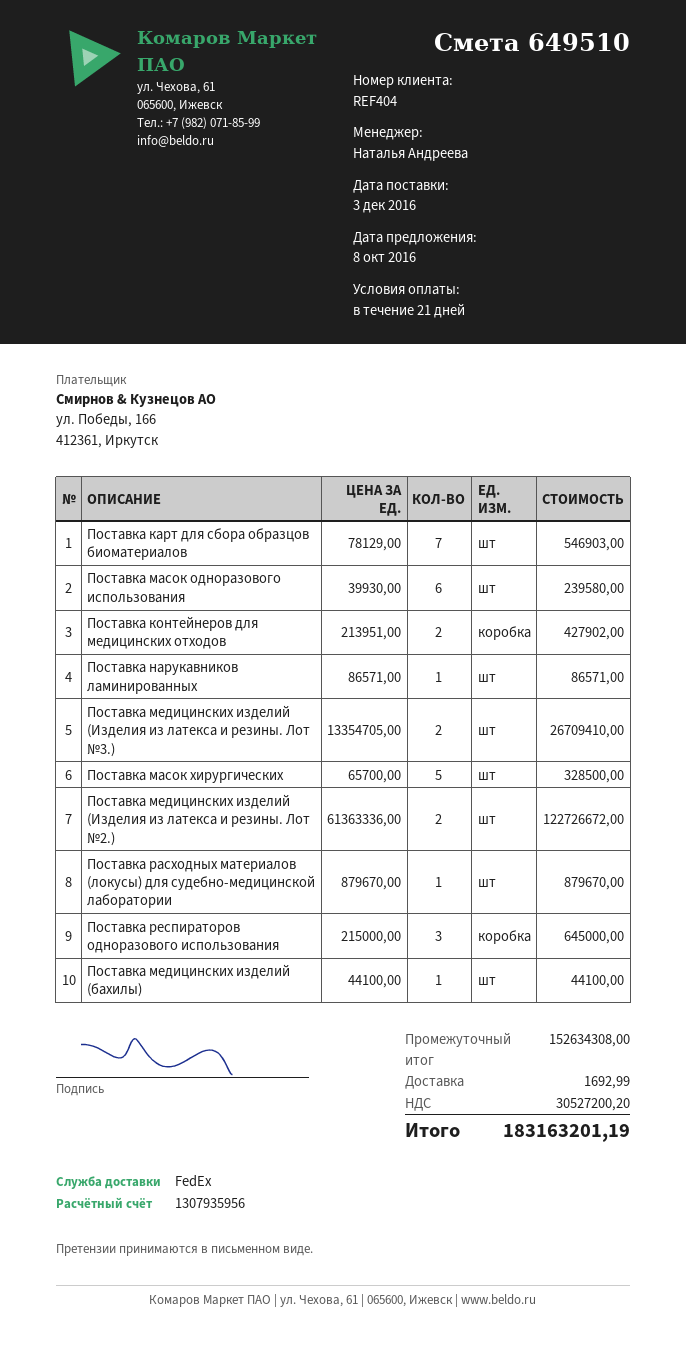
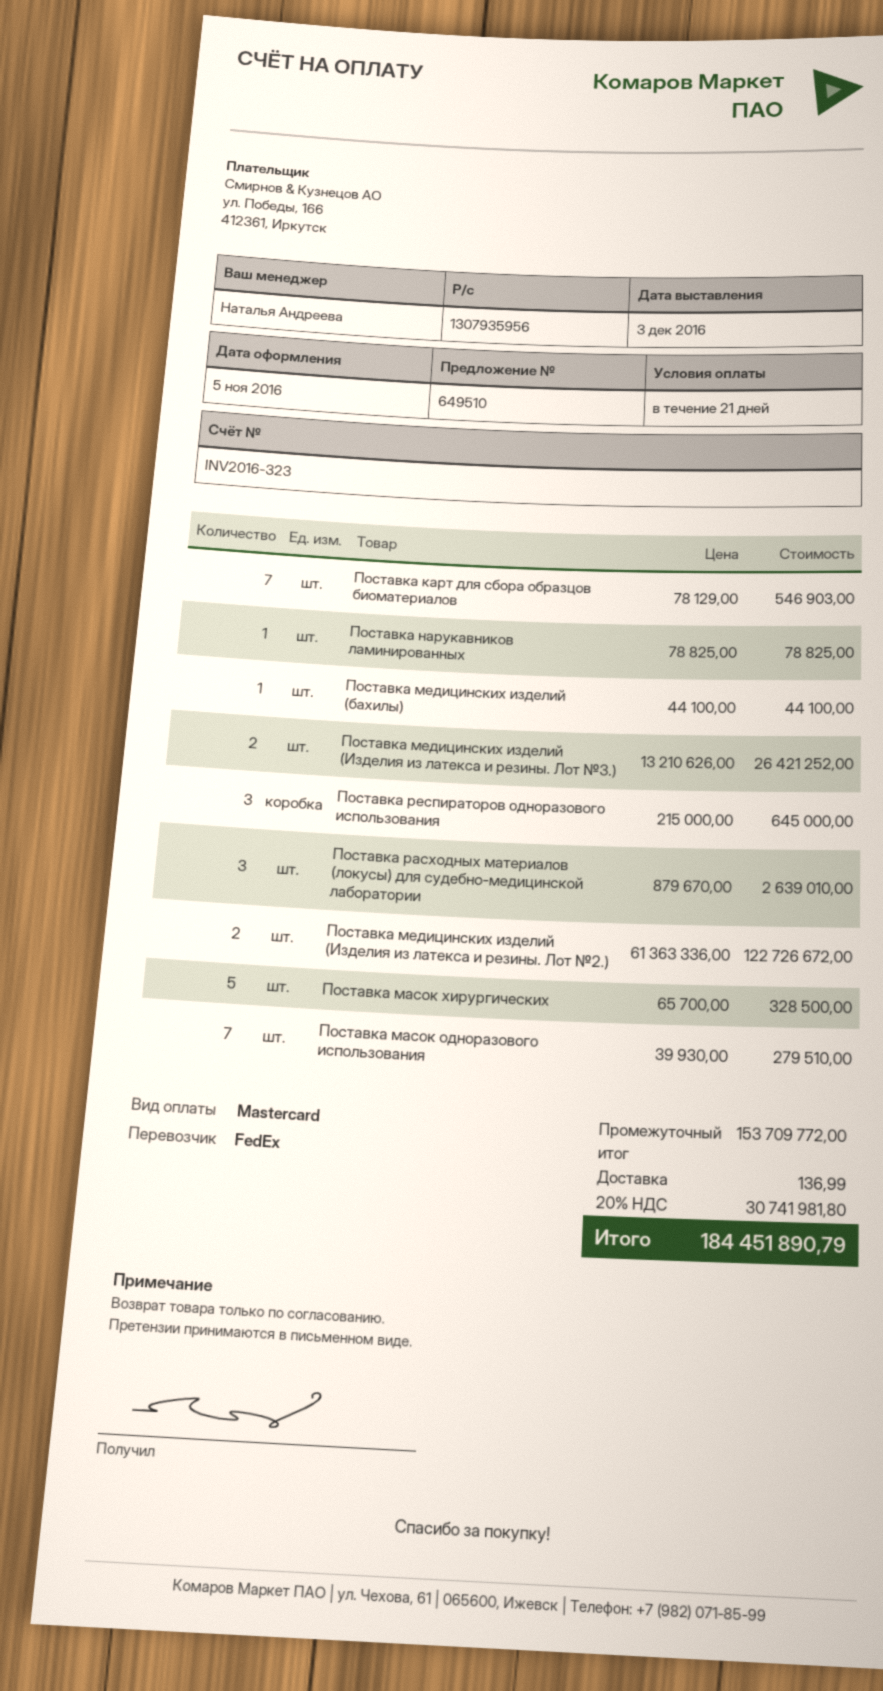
Поставка масок одноразового использования: 6 x 39930.00 = 239580.00 -> 7 x 39930.00 = 279510.00
Поставка контейнеров для медицинских отходов: 2 x 213951.00 = 427902.00 -> none
Поставка нарукавников ламинированных: 1 x 86571.00 = 86571.00 -> 1 x 78825.00 = 78825.00
Поставка медицинских изделий (Изделия из латекса и резины. Лот №3.): 2 x 13354705.00 = 26709410.00 -> 2 x 13210626.00 = 26421252.00
Поставка расходных материалов (локусы) для судебно-медицинской лаборатории: 1 x 879670.00 = 879670.00 -> 3 x 879670.00 = 2639010.00
subtotal: 152634308.00 -> 153709772.00
shipping: 1692.99 -> 136.99
tax: 30527200.20 -> 30741981.80
total: 183163201.19 -> 184451890.79

